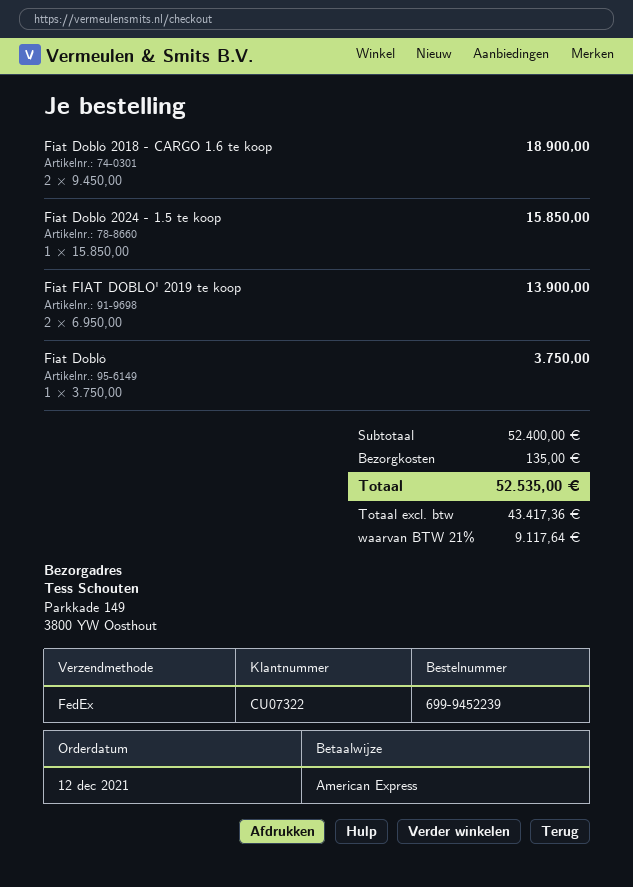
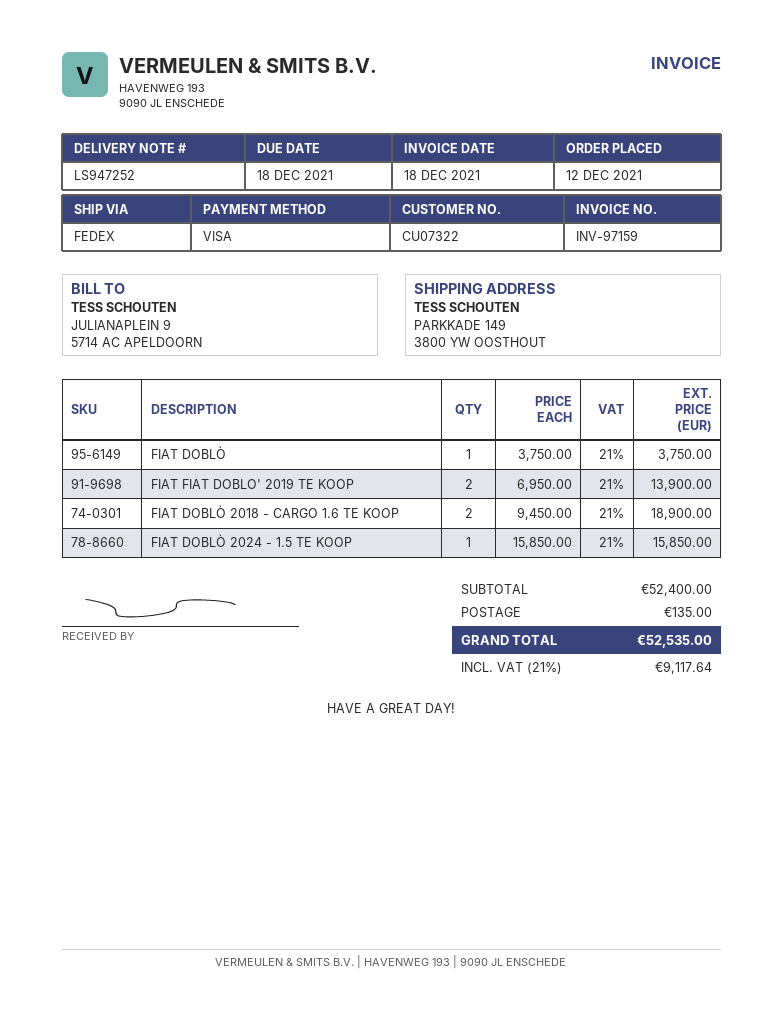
payment method: American Express -> Visa

